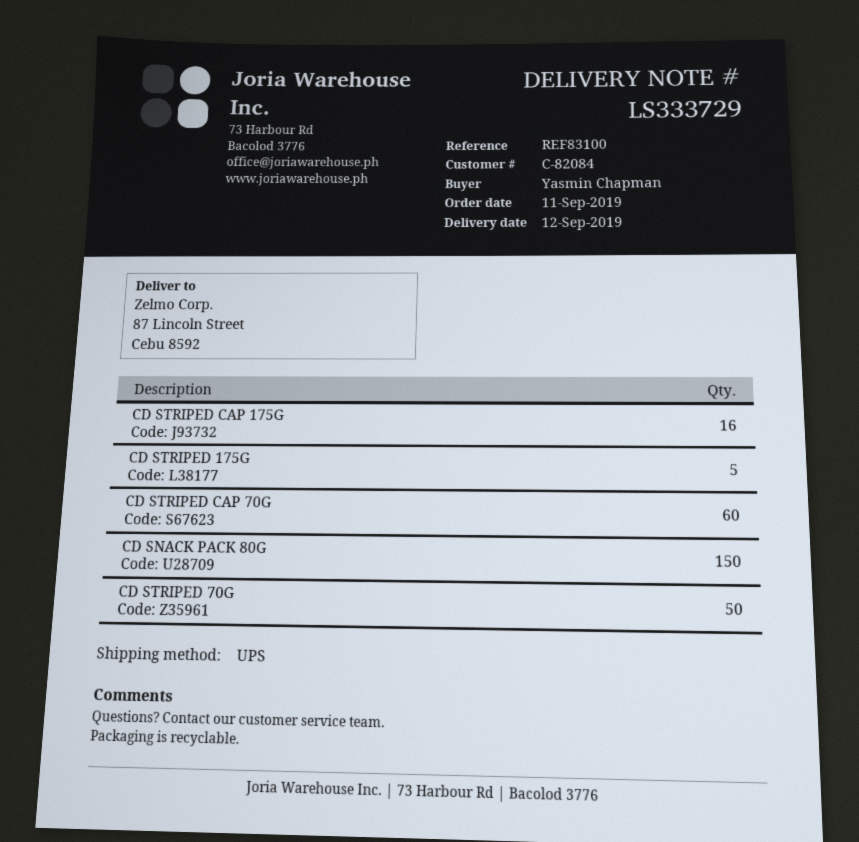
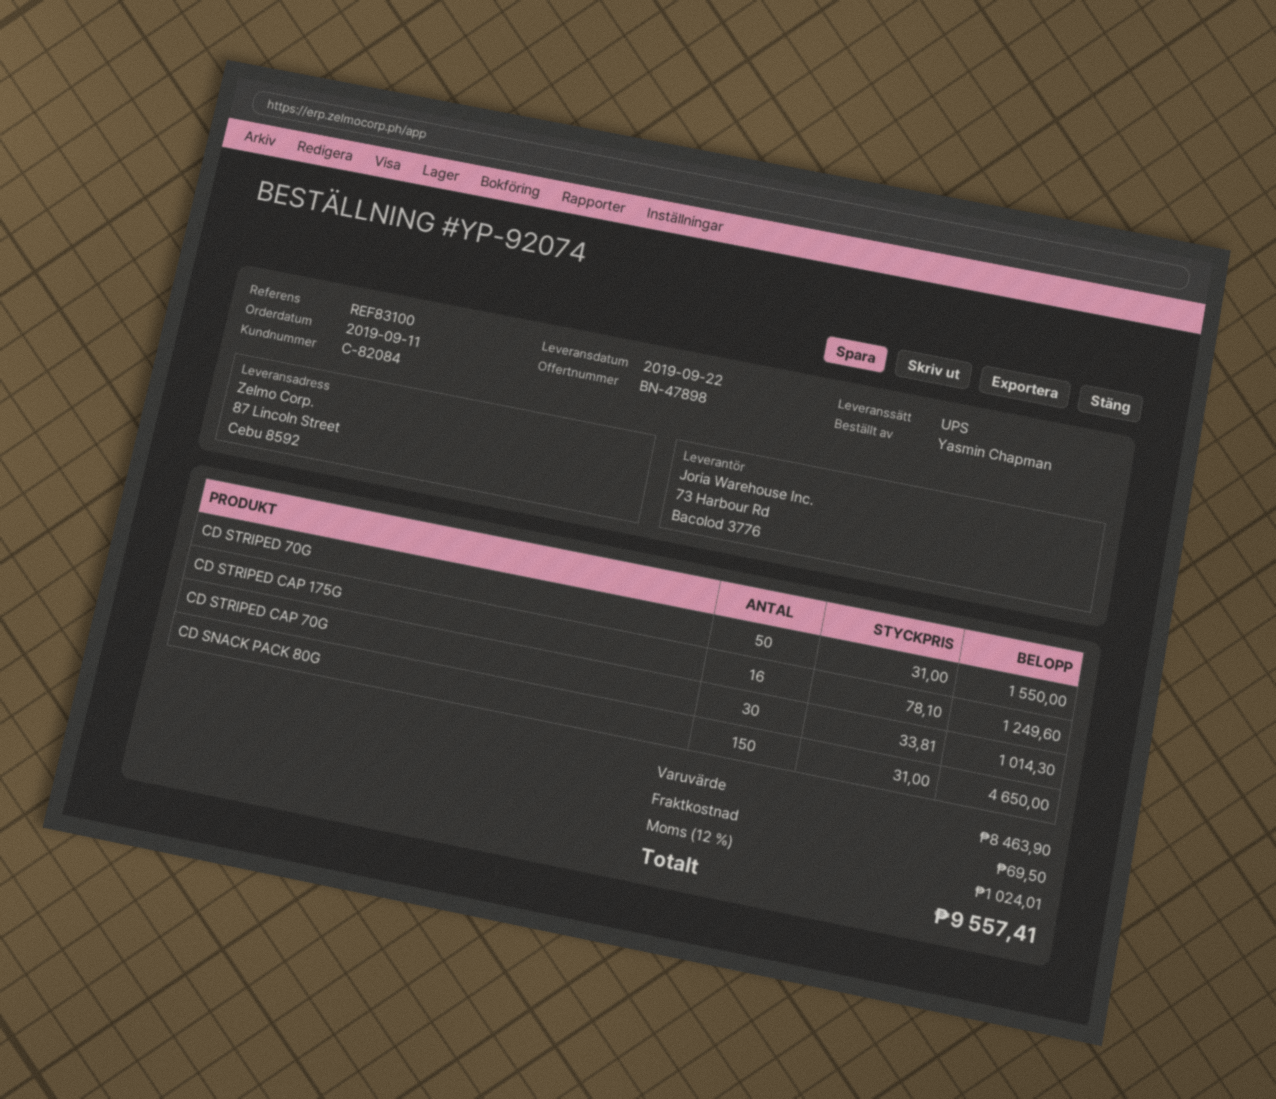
delivery date: 2019-09-12 -> 2019-09-22
CD STRIPED 175G: 5 -> none
CD STRIPED CAP 70G: 60 -> 30

